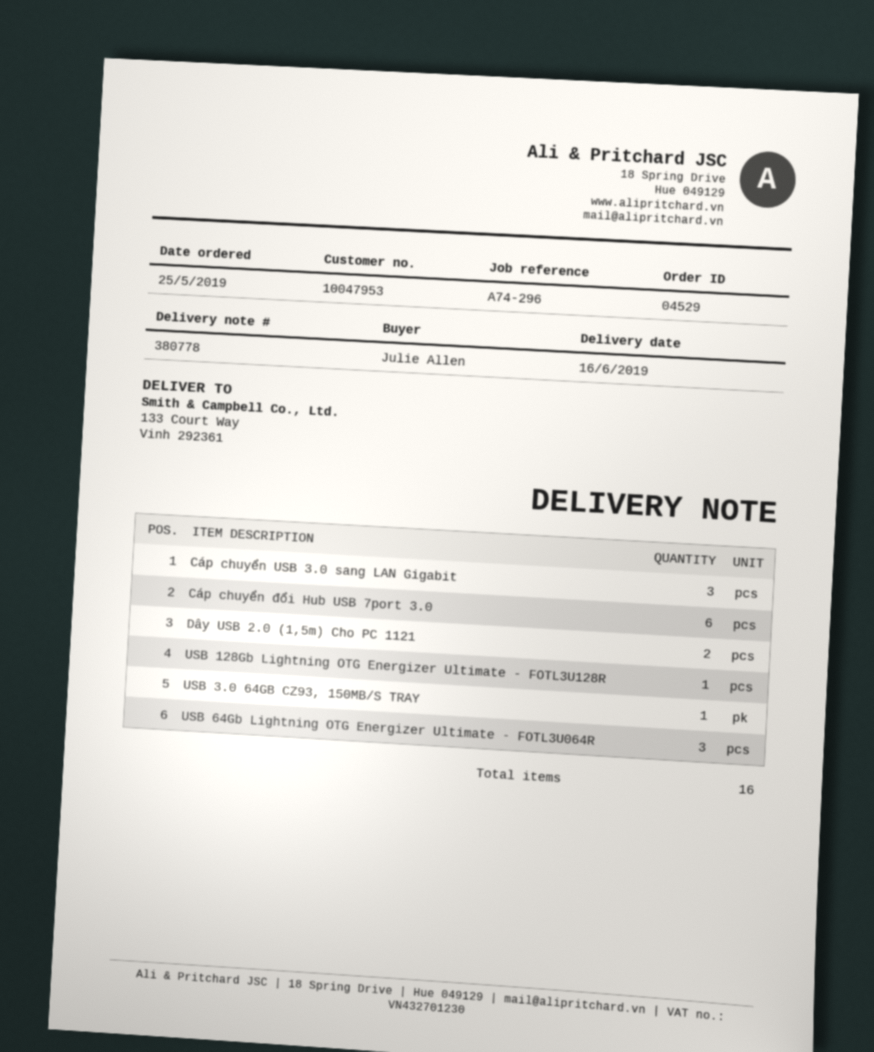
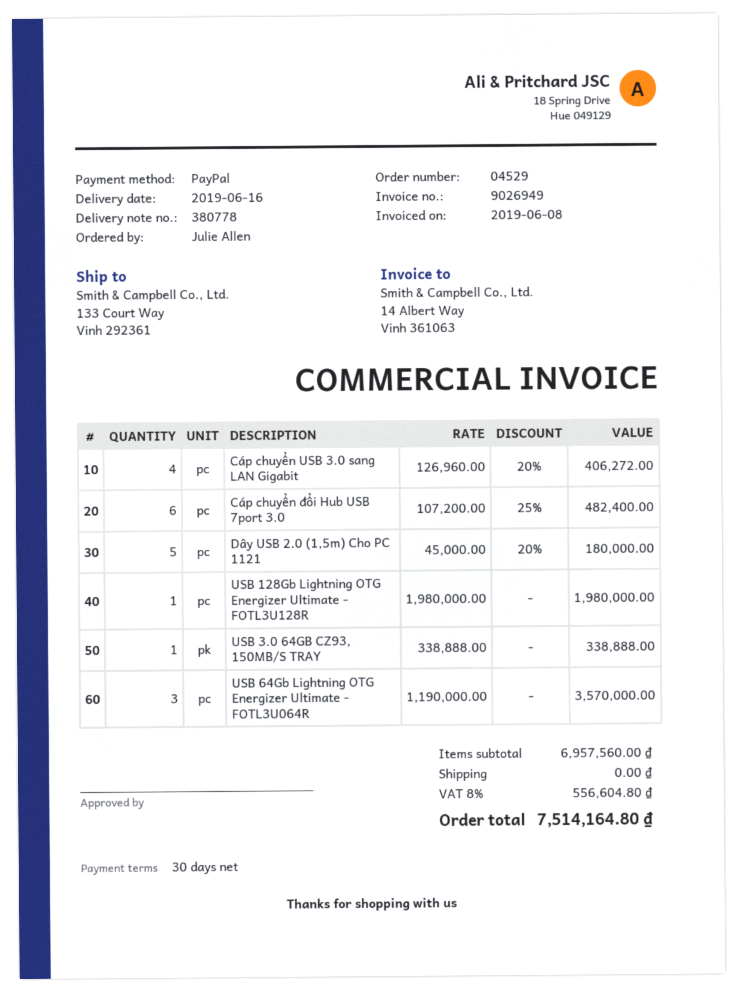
Cáp chuyển USB 3.0 sang LAN Gigabit: 3 -> 4
Dây USB 2.0 (1,5m) Cho PC 1121: 2 -> 5

